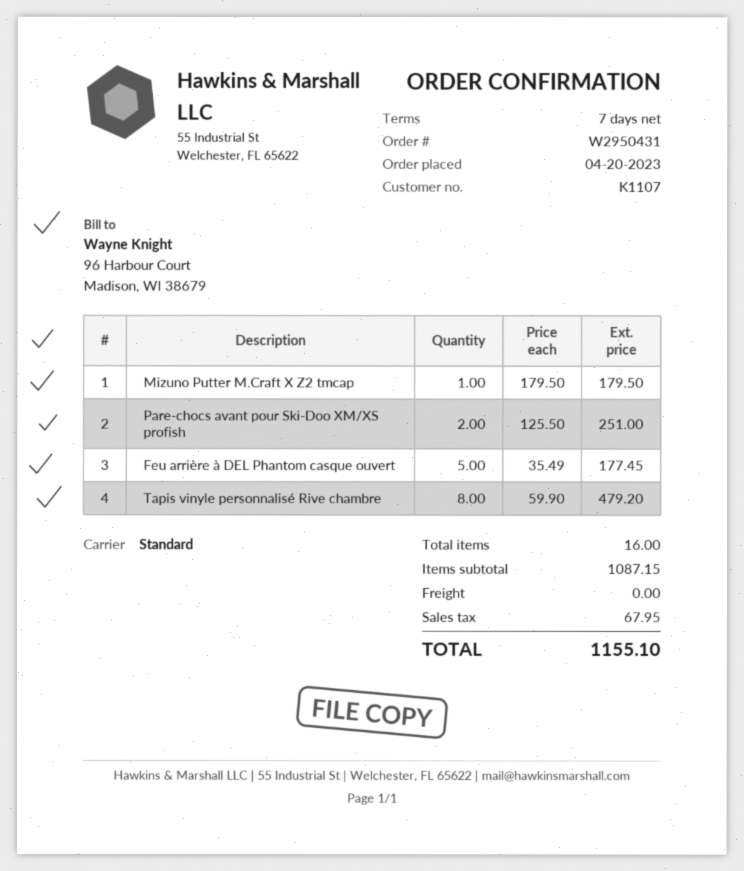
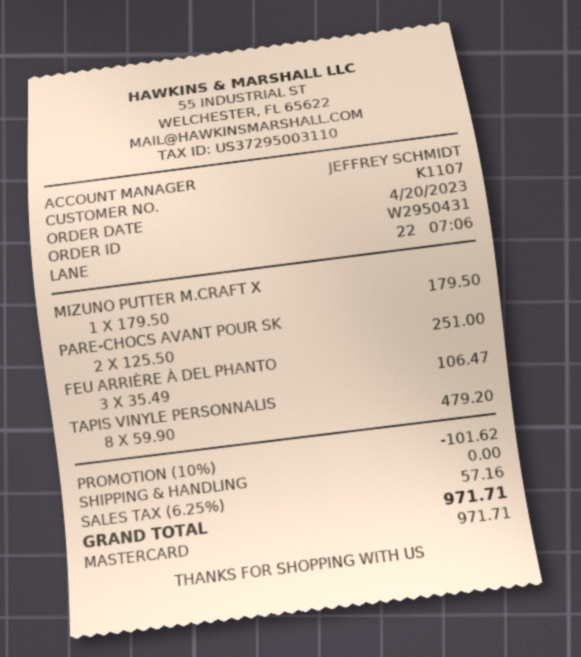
Feu arrière à DEL Phantom casque ouvert: 5 x 35.49 = 177.45 -> 3 x 35.49 = 106.47
discount: none -> 10% = 101.62
tax: 67.95 -> 57.16
total: 1155.10 -> 971.71

